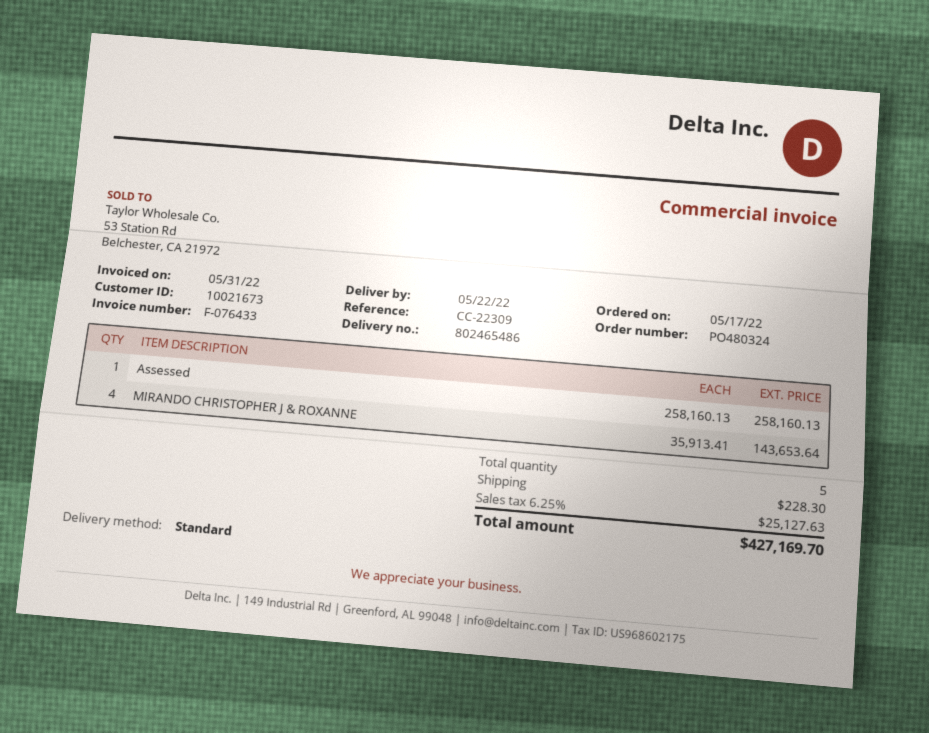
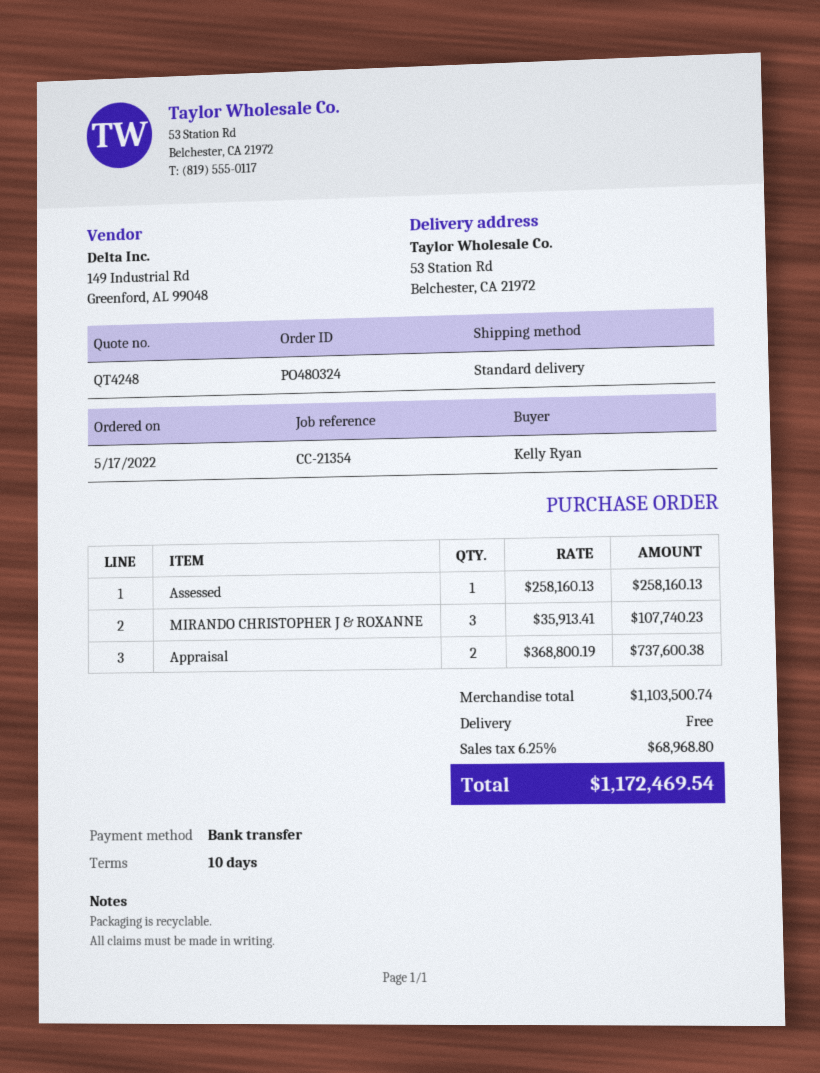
reference: CC-22309 -> CC-21354
MIRANDO CHRISTOPHER J & ROXANNE: 4 x 35913.41 = 143653.64 -> 3 x 35913.41 = 107740.23
Appraisal: none -> 2 x 368800.19 = 737600.38
shipping: 228.30 -> 0.00
tax: 6.25% = 25127.63 -> 6.25% = 68968.80
total: 427169.70 -> 1172469.54

